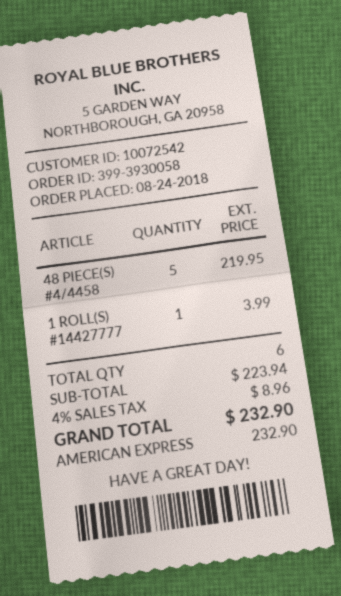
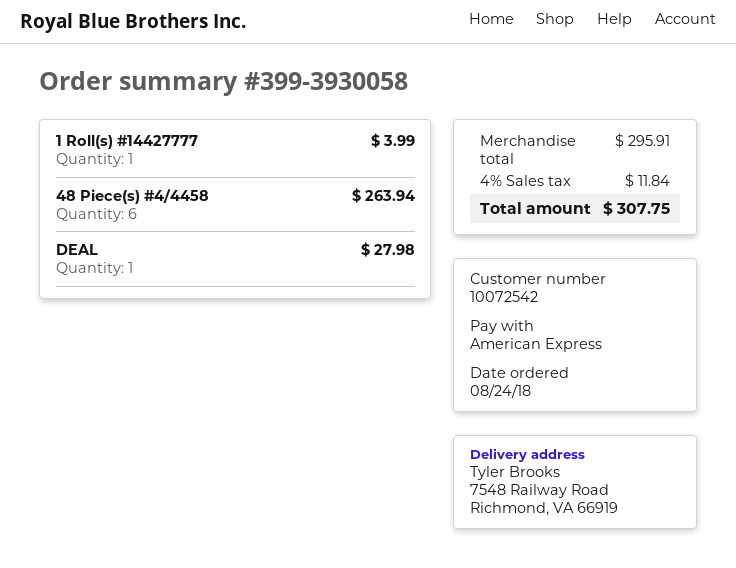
48 PIECE(S) #4/4458: 5 for 219.95 -> 6 for 263.94
DEAL: none -> 1 for 27.98
subtotal: 223.94 -> 295.91
tax: 4% = 8.96 -> 4% = 11.84
total: 232.90 -> 307.75

